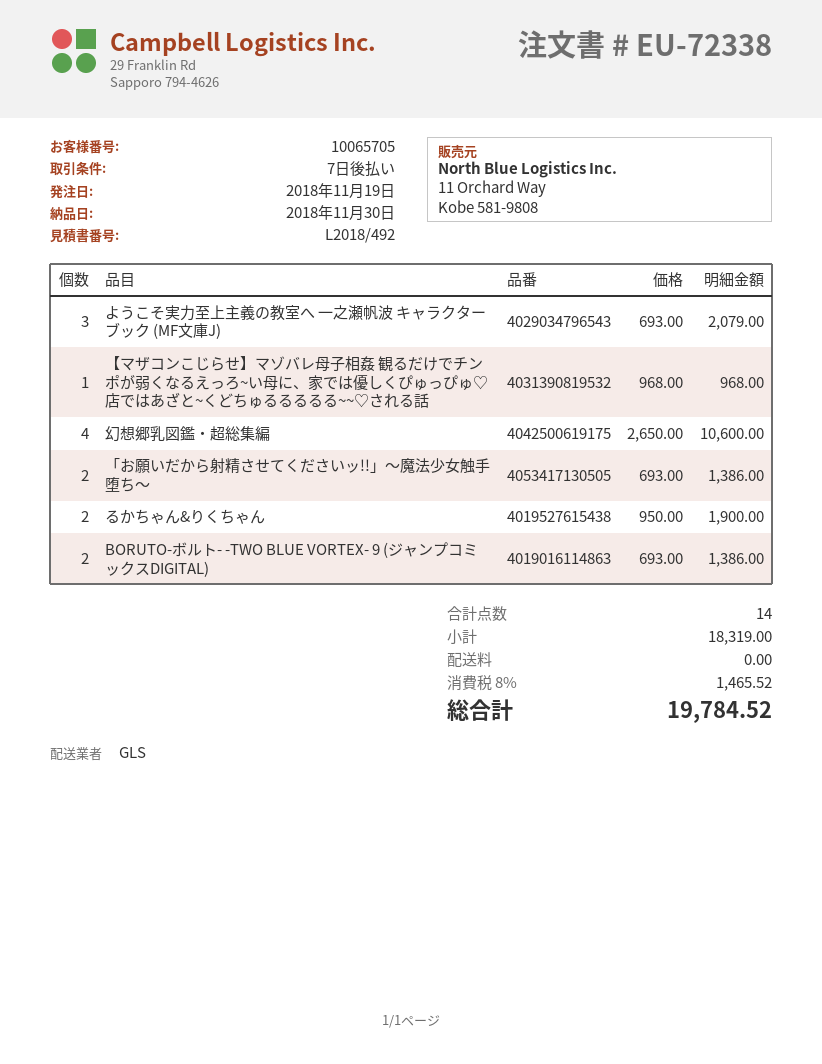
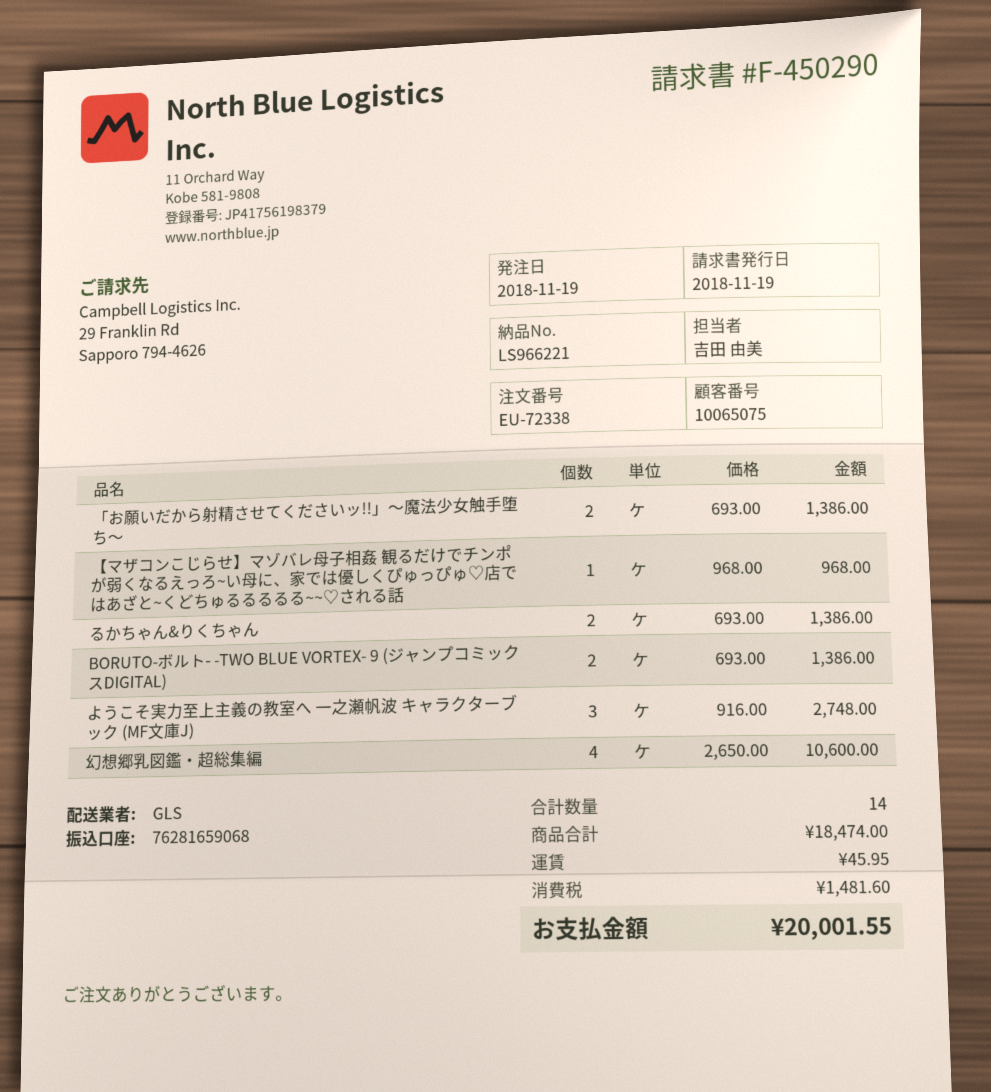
customer number: 10065705 -> 10065075
ようこそ実力至上主義の教室へ 一之瀬帆波 キャラクターブック (MF文庫J): 3 x 693.00 = 2079.00 -> 3 x 916.00 = 2748.00
るかちゃん&りくちゃん: 2 x 950.00 = 1900.00 -> 2 x 693.00 = 1386.00
subtotal: 18319.00 -> 18474.00
shipping: 0.00 -> 45.95
tax: 1465.52 -> 1481.60
total: 19784.52 -> 20001.55

